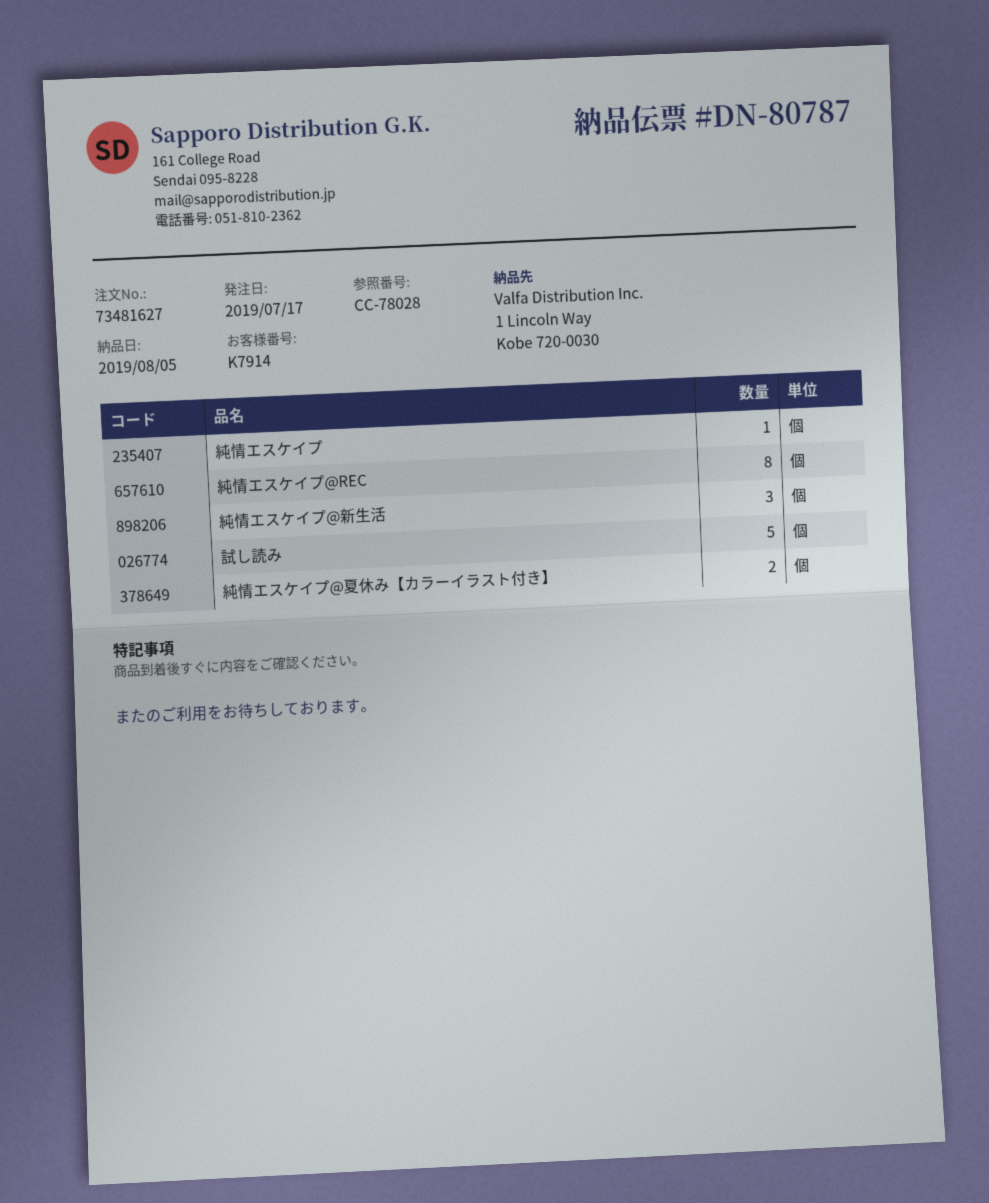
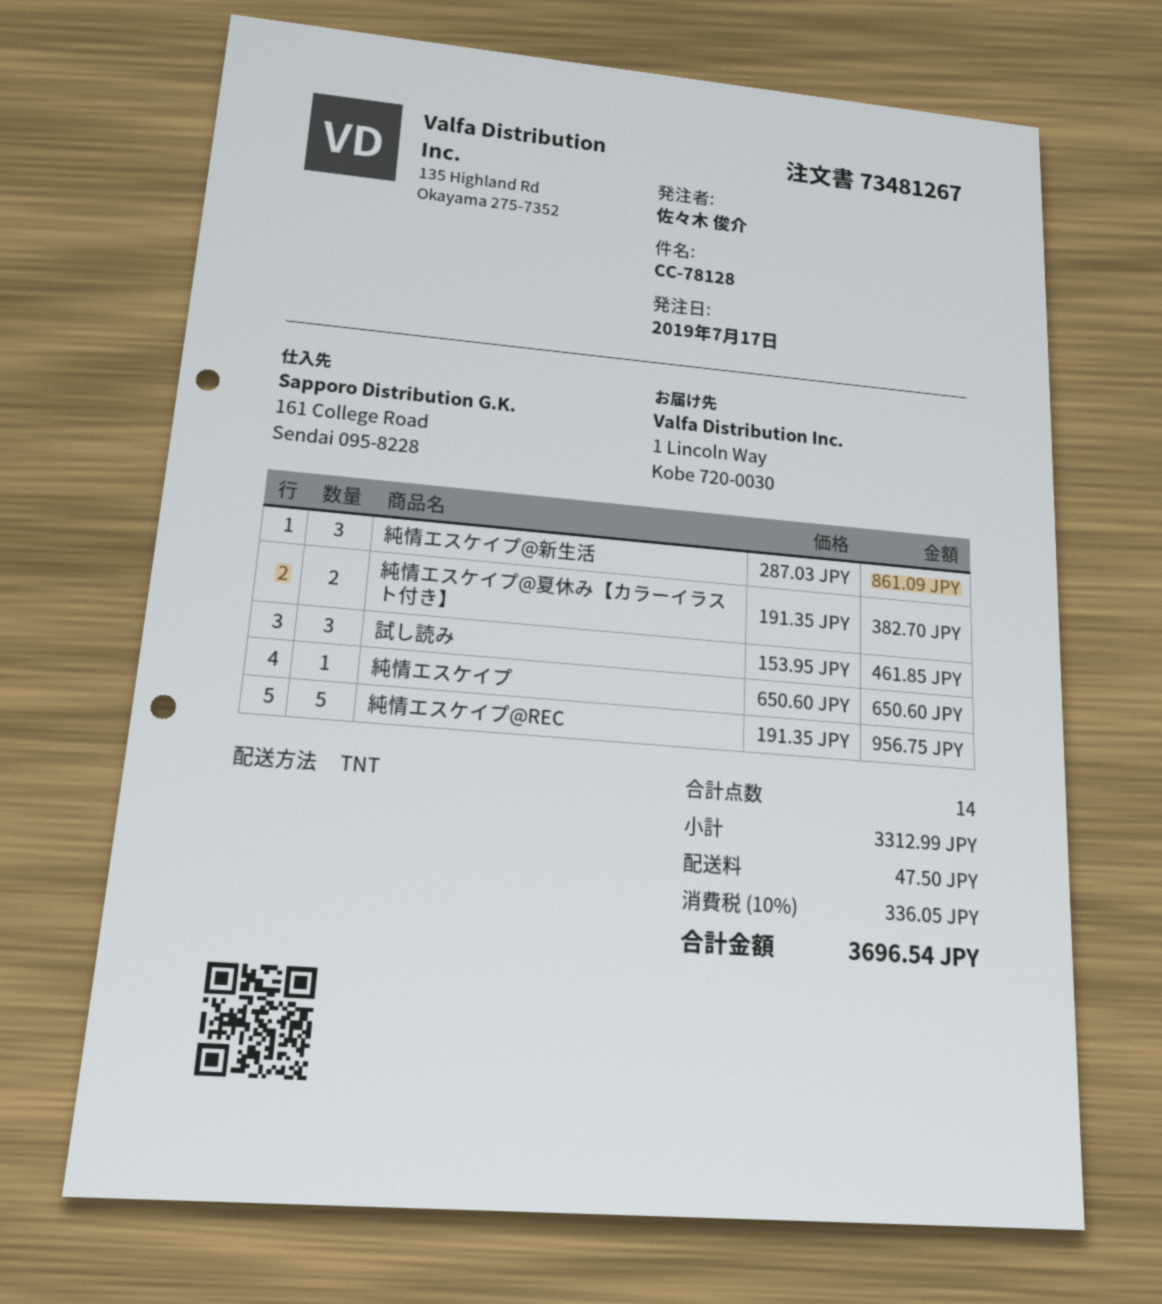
order number: 73481627 -> 73481267
reference: CC-78028 -> CC-78128
純情エスケイプ@REC: 8 -> 5
試し読み: 5 -> 3

